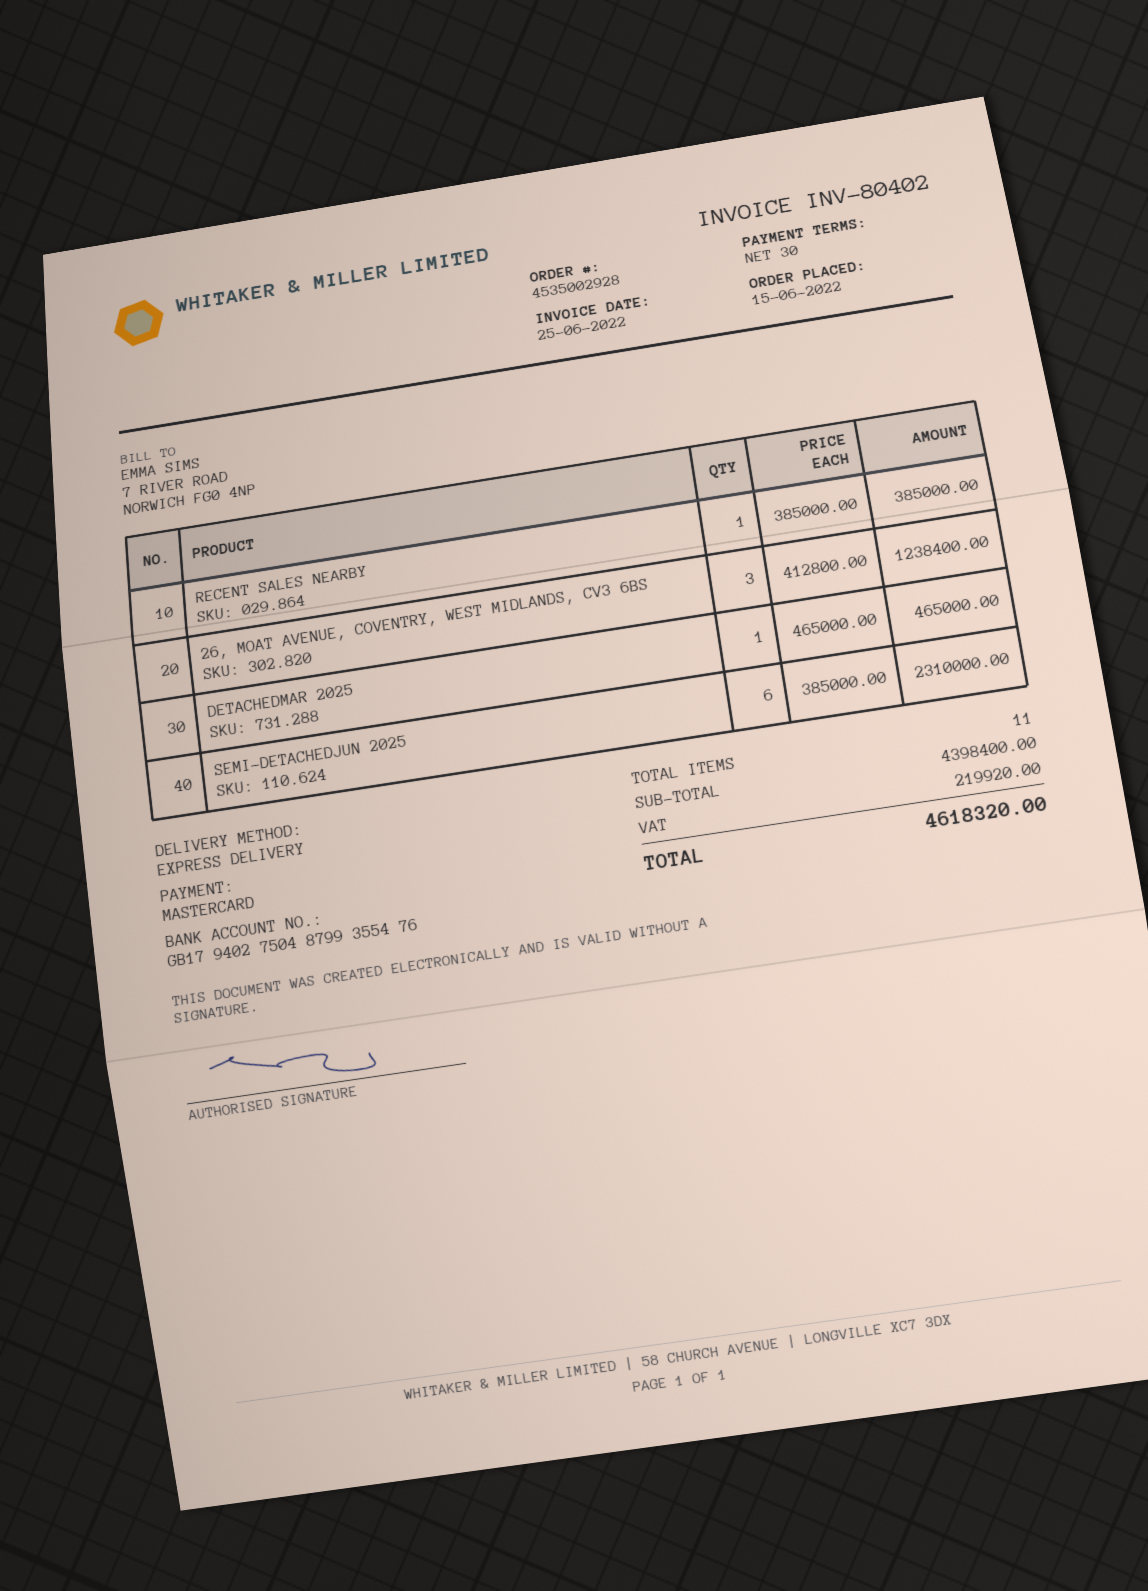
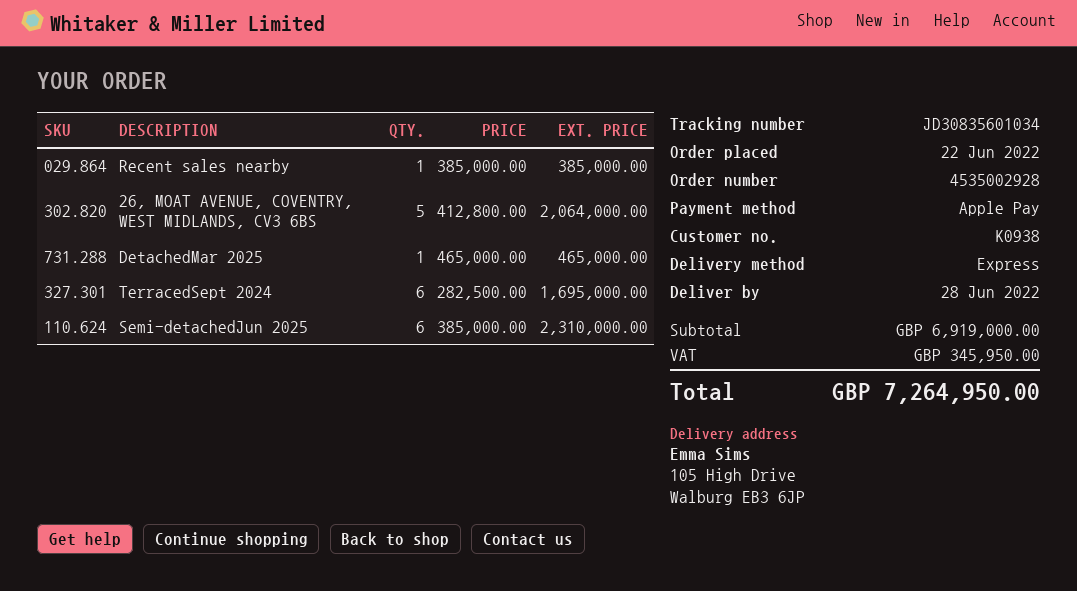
order date: 2022-06-15 -> 2022-06-22
payment method: Mastercard -> Apple Pay
26, MOAT AVENUE, COVENTRY, WEST MIDLANDS, CV3 6BS: 3 x 412800.00 = 1238400.00 -> 5 x 412800.00 = 2064000.00
TerracedSept 2024: none -> 6 x 282500.00 = 1695000.00
subtotal: 4398400.00 -> 6919000.00
tax: 219920.00 -> 345950.00
total: 4618320.00 -> 7264950.00

